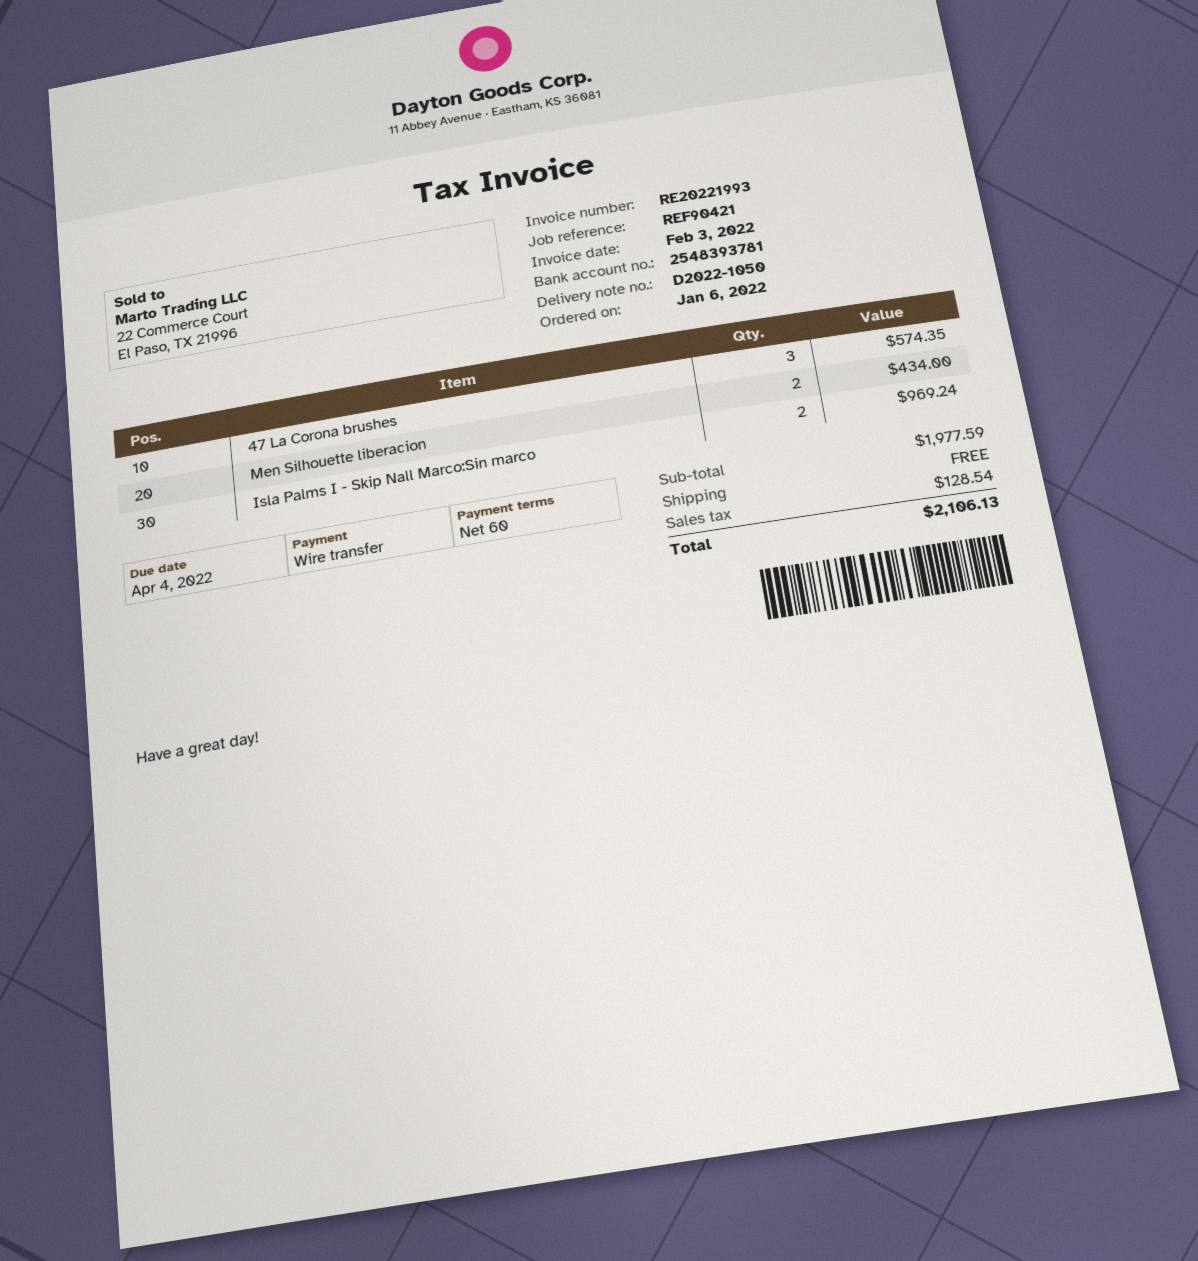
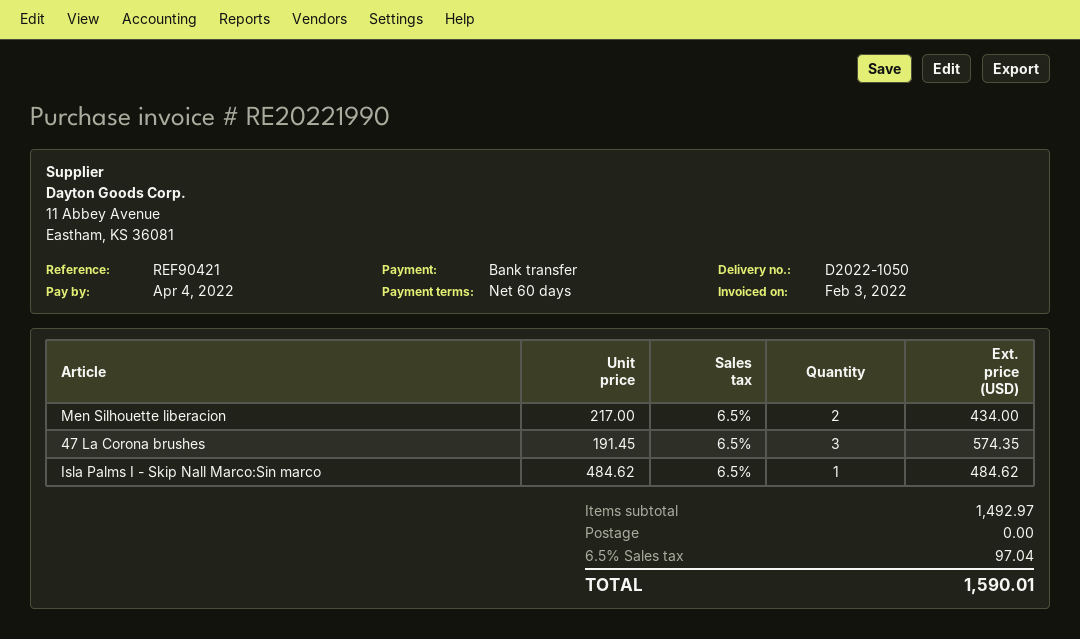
invoice number: RE20221993 -> RE20221990
Isla Palms I - Skip Nall Marco:Sin marco: 2 for 969.24 -> 1 for 484.62
subtotal: 1977.59 -> 1492.97
tax: 128.54 -> 97.04
total: 2106.13 -> 1590.01

